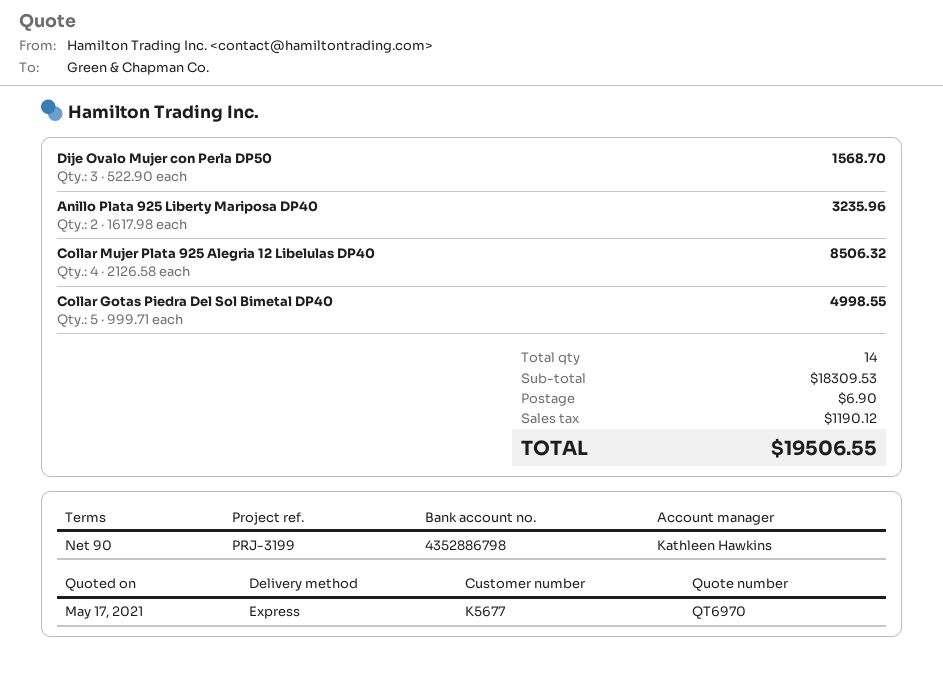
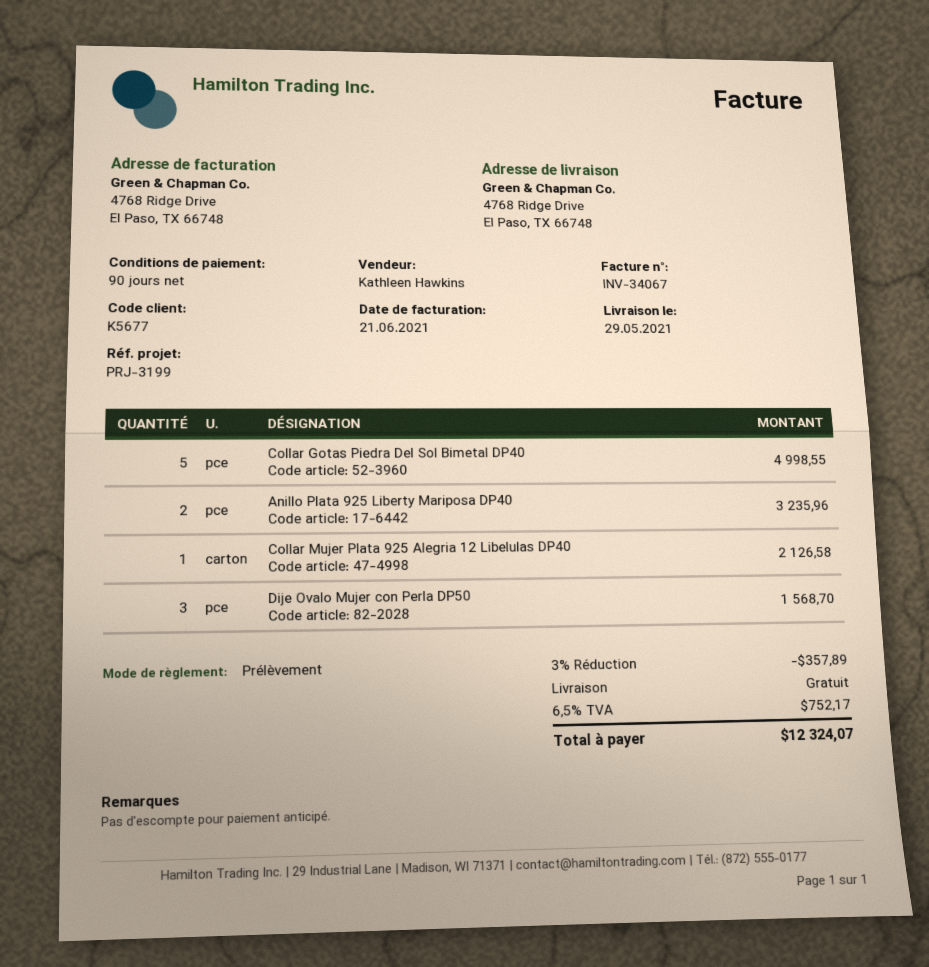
Collar Mujer Plata 925 Alegria 12 Libelulas DP40: 4 for 8506.32 -> 1 for 2126.58
discount: none -> 3% = 357.89
shipping: 6.90 -> 0.00
tax: 1190.12 -> 752.17
total: 19506.55 -> 12324.07

